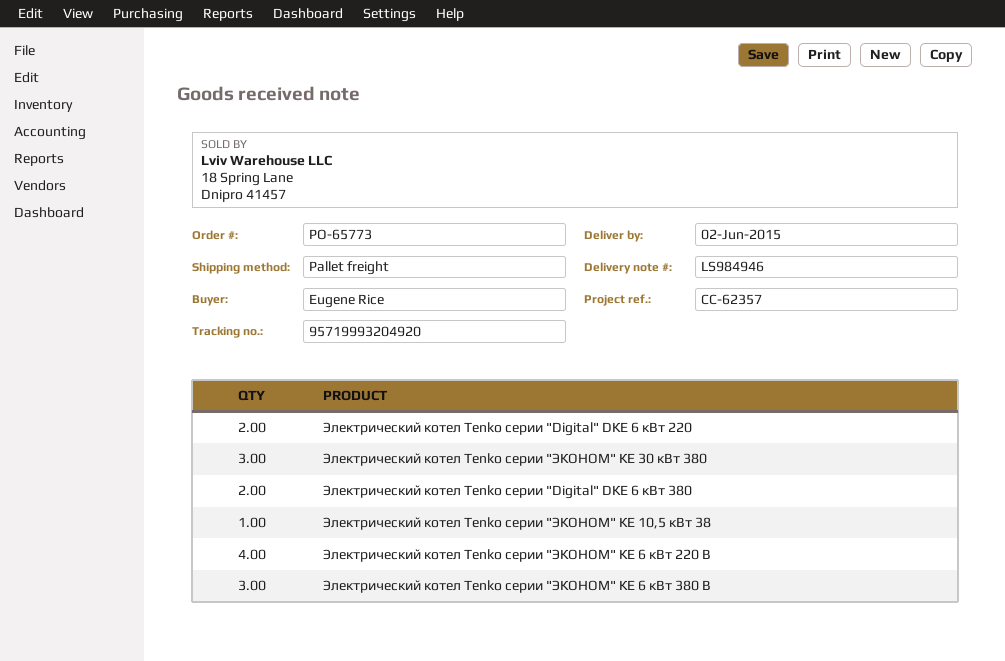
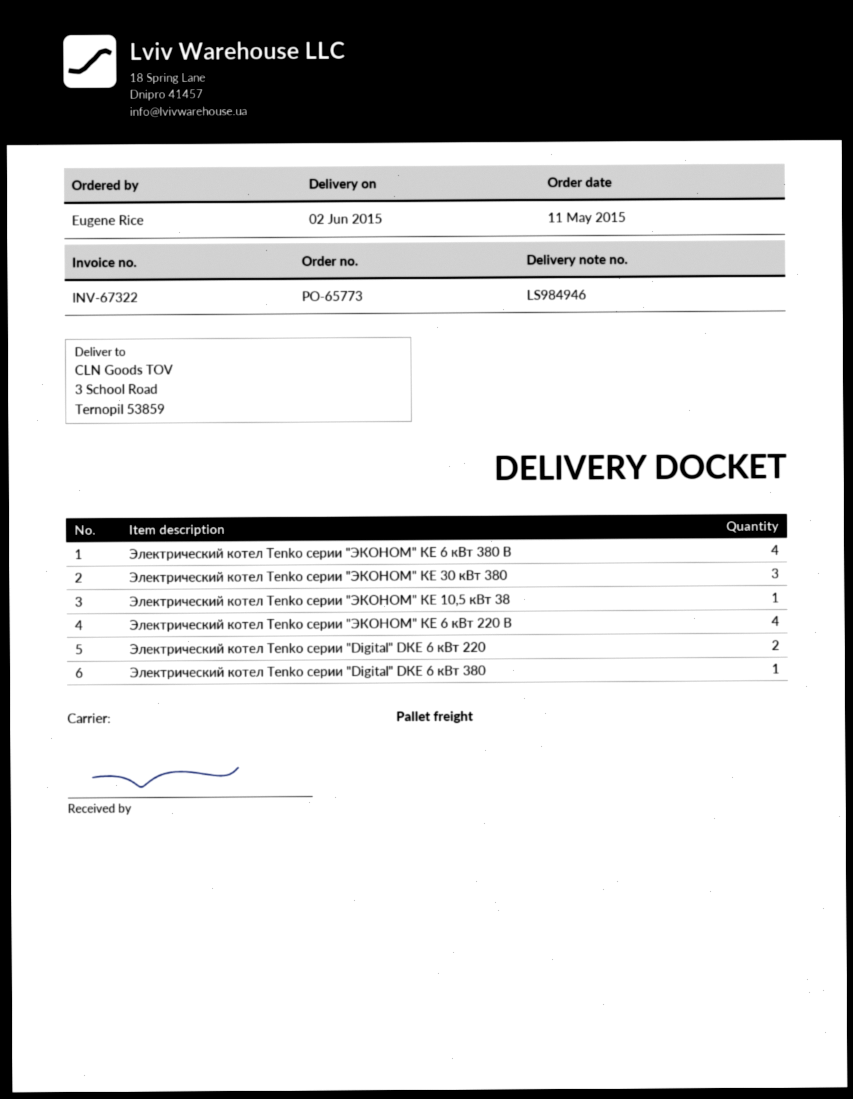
Электрический котел Tenko серии "Digital" DКЕ 6 кВт 380: 2 -> 1
Электрический котел Tenko серии "ЭКОНОМ" КЕ 6 кВт 380 В: 3 -> 4

